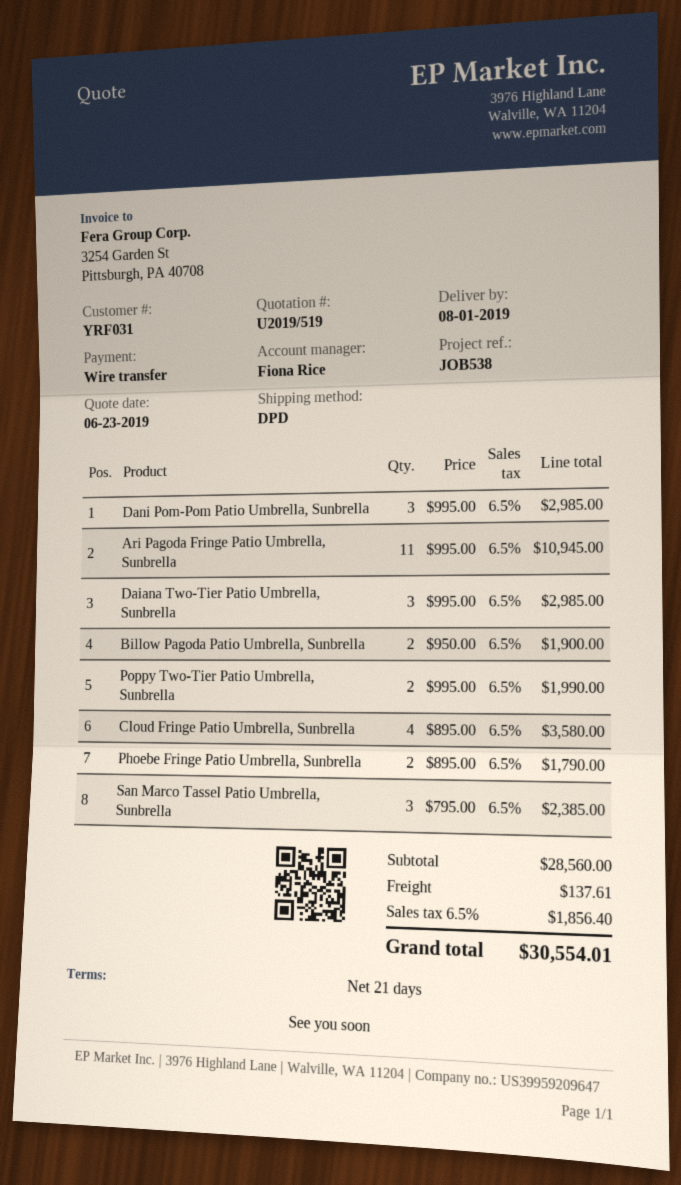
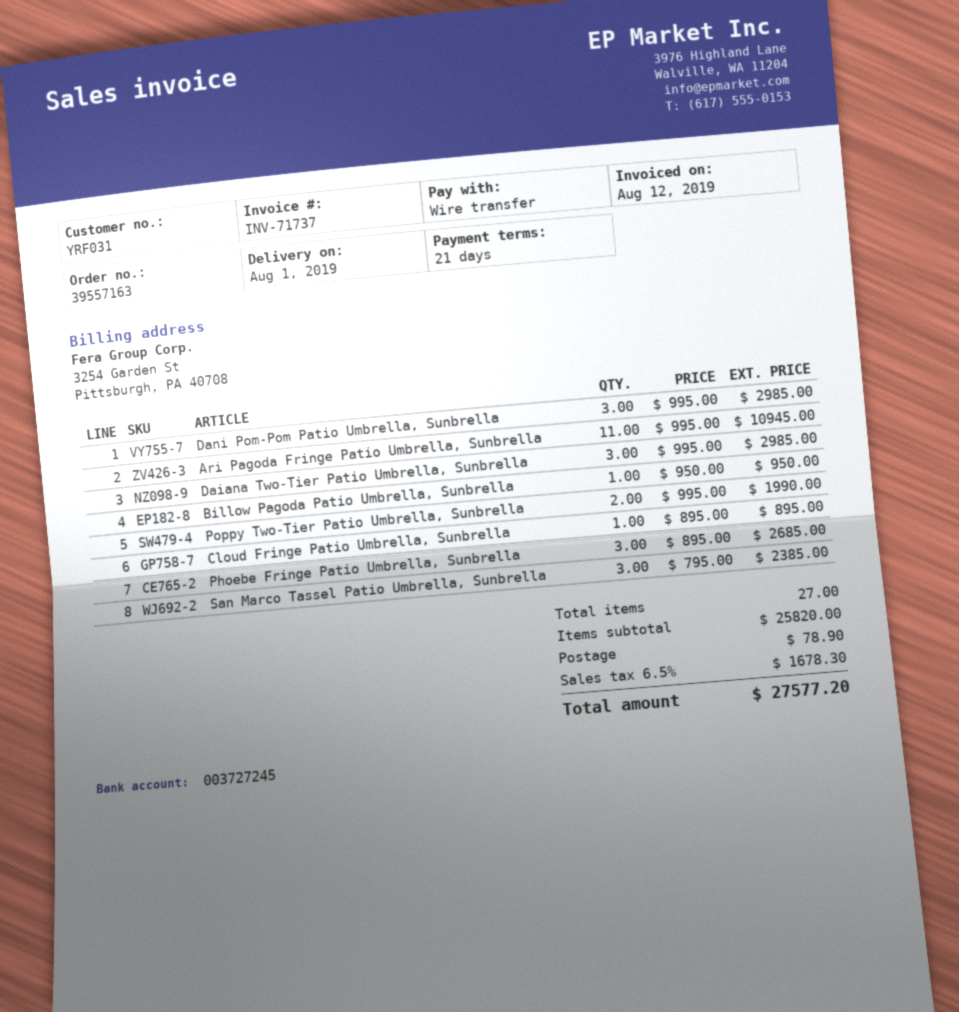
Billow Pagoda Patio Umbrella, Sunbrella: 2 x 950.00 = 1900.00 -> 1 x 950.00 = 950.00
Cloud Fringe Patio Umbrella, Sunbrella: 4 x 895.00 = 3580.00 -> 1 x 895.00 = 895.00
Phoebe Fringe Patio Umbrella, Sunbrella: 2 x 895.00 = 1790.00 -> 3 x 895.00 = 2685.00
subtotal: 28560.00 -> 25820.00
shipping: 137.61 -> 78.90
tax: 6.5% = 1856.40 -> 6.5% = 1678.30
total: 30554.01 -> 27577.20

